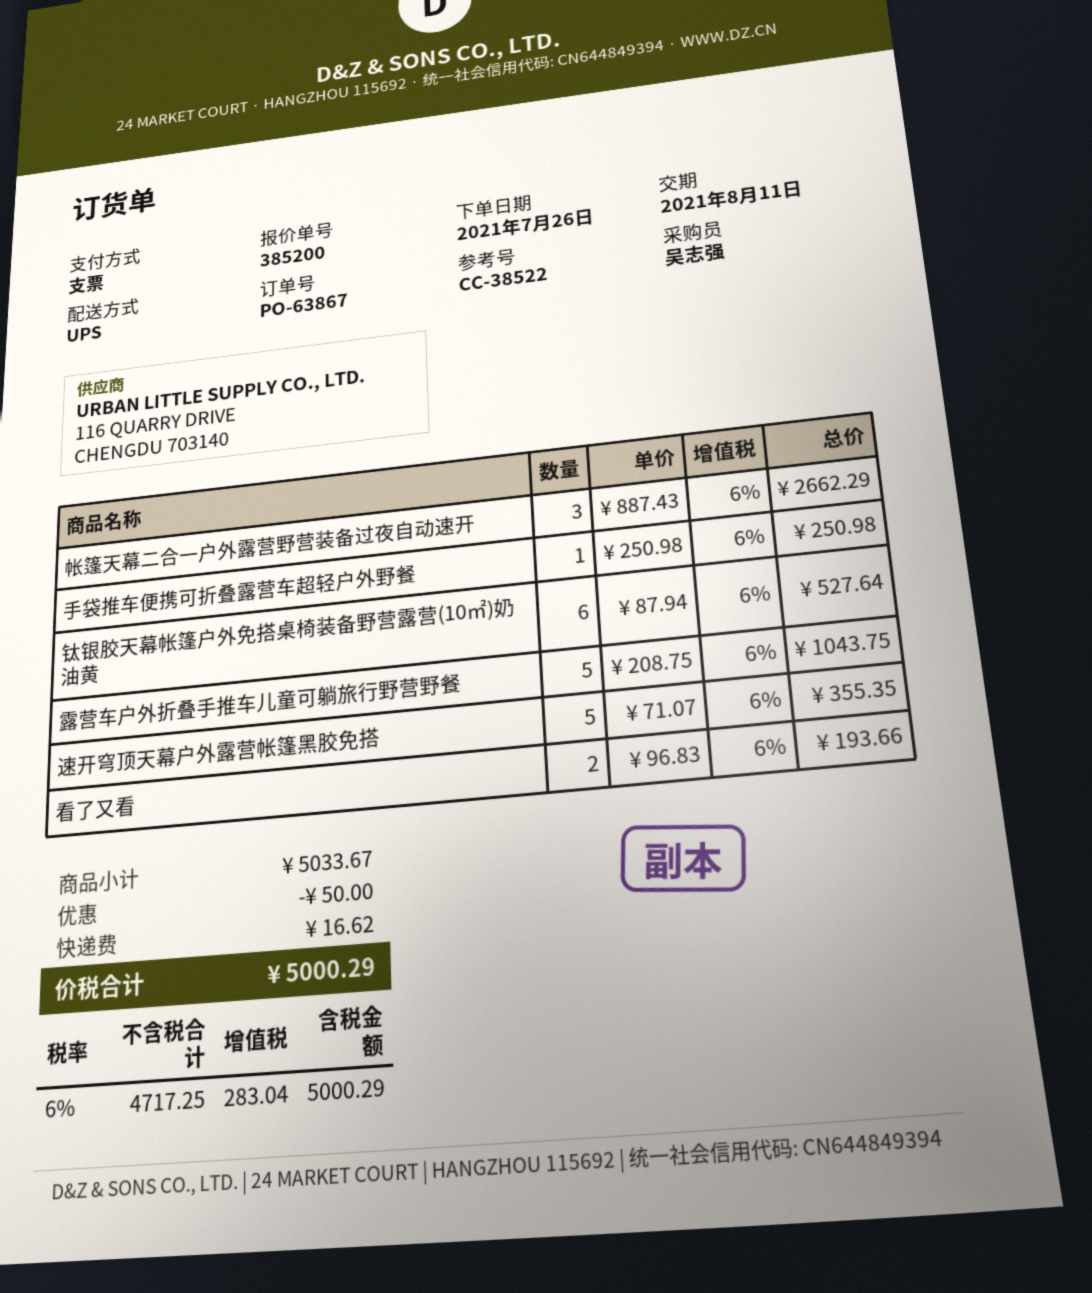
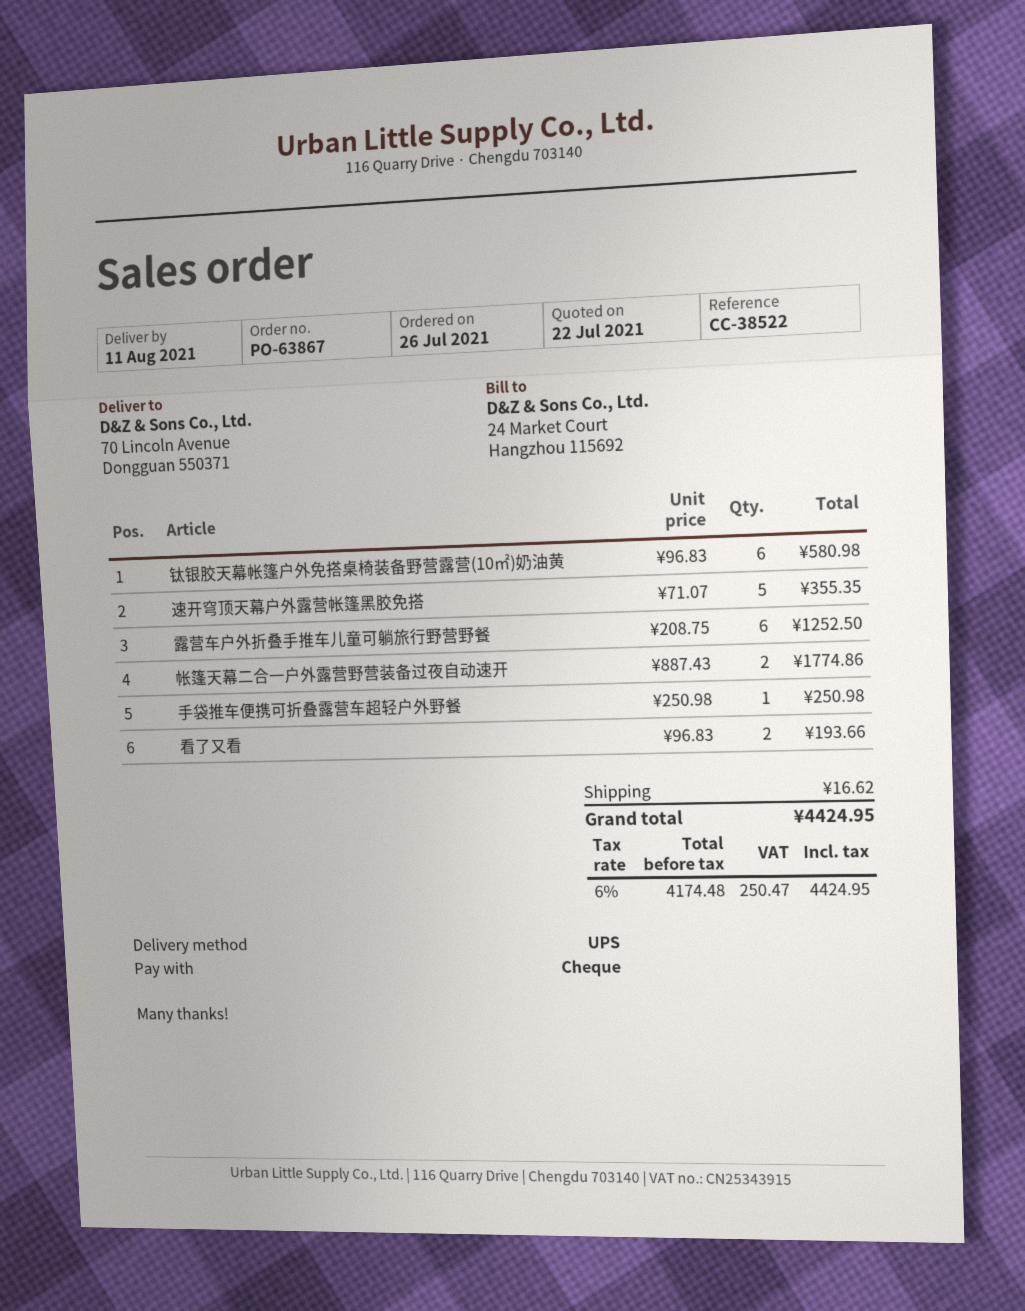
帐篷天幕二合一户外露营野营装备过夜自动速开: 3 x 887.43 = 2662.29 -> 2 x 887.43 = 1774.86
钛银胶天幕帐篷户外免搭桌椅装备野营露营(10㎡)奶油黄: 6 x 87.94 = 527.64 -> 6 x 96.83 = 580.98
露营车户外折叠手推车儿童可躺旅行野营野餐: 5 x 208.75 = 1043.75 -> 6 x 208.75 = 1252.50
discount: 50.00 -> none
net: 4717.25 -> 4174.48
tax: 6% = 283.04 -> 6% = 250.47
total: 5000.29 -> 4424.95

